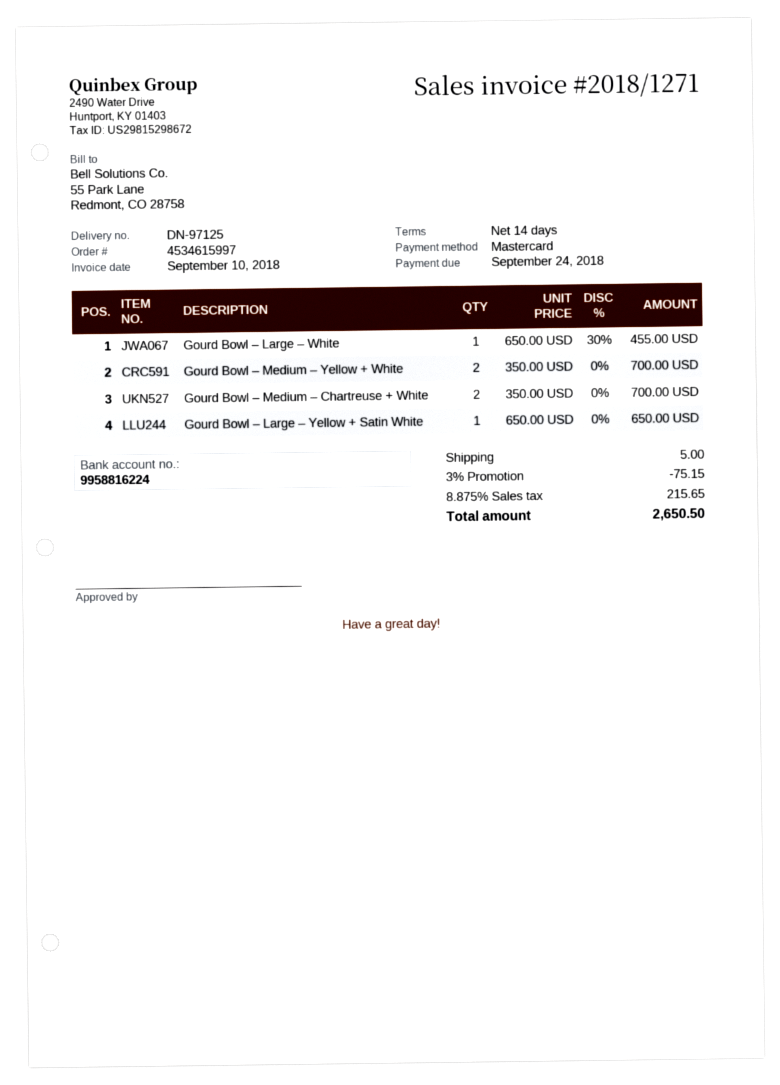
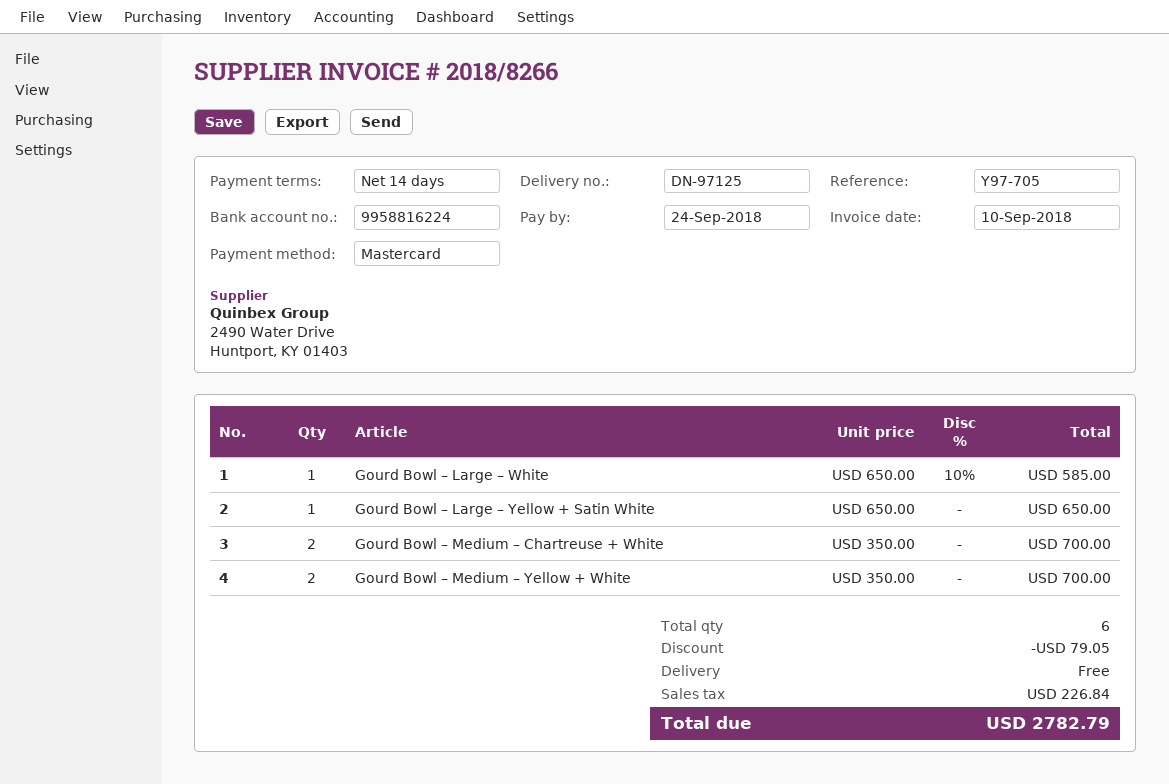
invoice number: 2018/1271 -> 2018/8266
Gourd Bowl – Large – White: 1 x 650.00 - 30% = 455.00 -> 1 x 650.00 - 10% = 585.00
discount: 75.15 -> 79.05
shipping: 5.00 -> 0.00
tax: 215.65 -> 226.84
total: 2650.50 -> 2782.79

